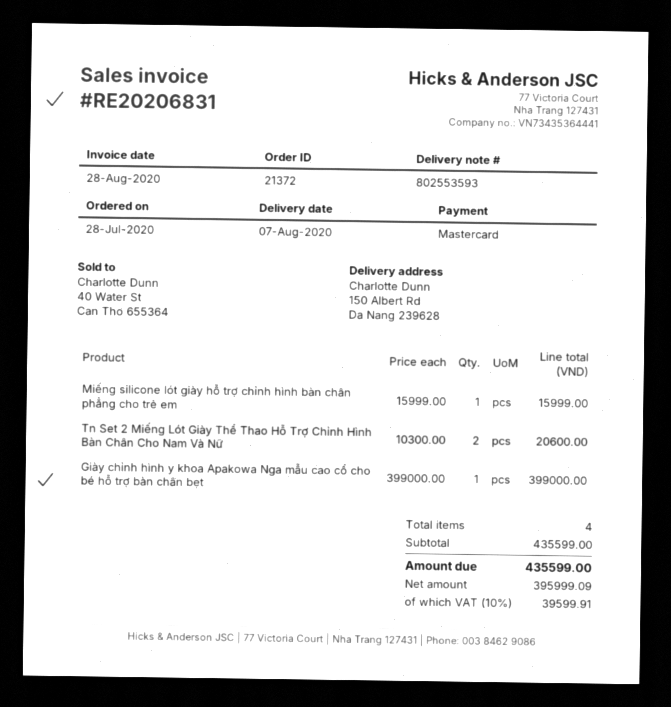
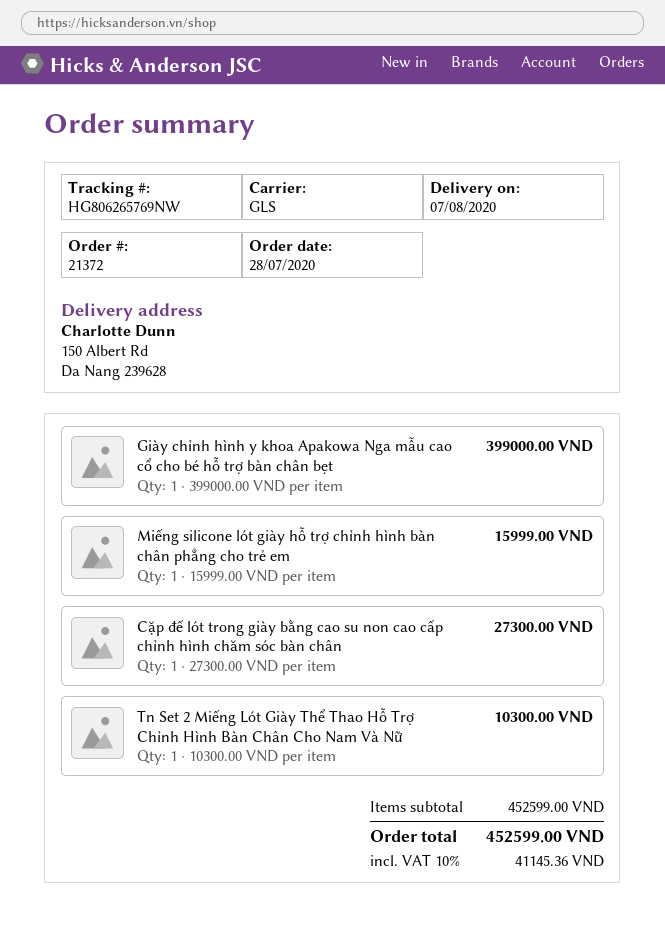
Tn Set 2 Miếng Lót Giày Thể Thao Hỗ Trợ Chỉnh Hình Bàn Chân Cho Nam Và Nữ: 2 x 10300.00 = 20600.00 -> 1 x 10300.00 = 10300.00
Cặp đế lót trong giày bằng cao su non cao cấp chỉnh hình chăm sóc bàn chân: none -> 1 x 27300.00 = 27300.00
subtotal: 435599.00 -> 452599.00
tax: 10% = 39599.91 -> 10% = 41145.36
total: 435599.00 -> 452599.00

